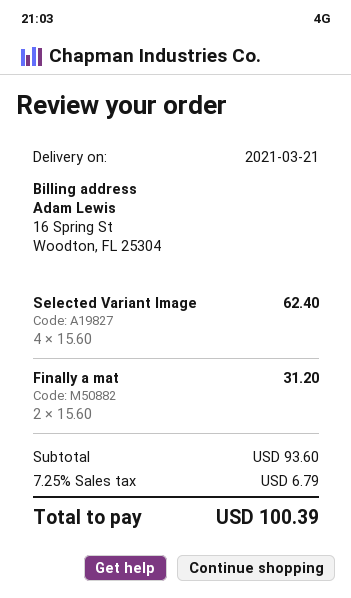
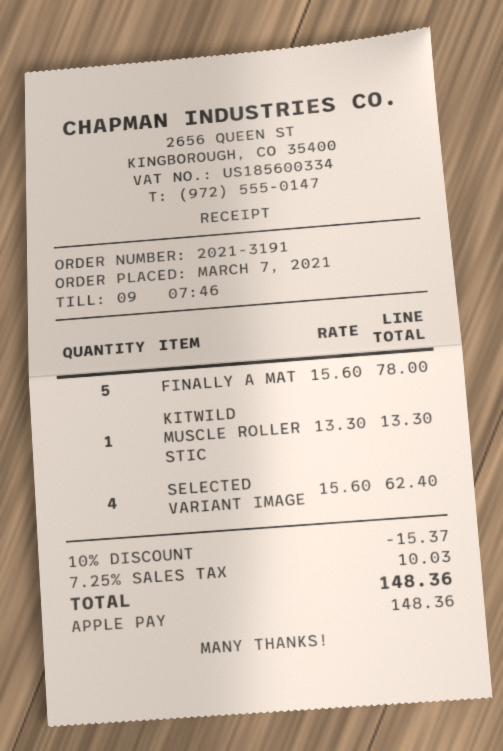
Finally a mat: 2 x 15.60 = 31.20 -> 5 x 15.60 = 78.00
KITWILD MUSCLE ROLLER STIC: none -> 1 x 13.30 = 13.30
discount: none -> 10% = 15.37
tax: 7.25% = 6.79 -> 7.25% = 10.03
total: 100.39 -> 148.36

